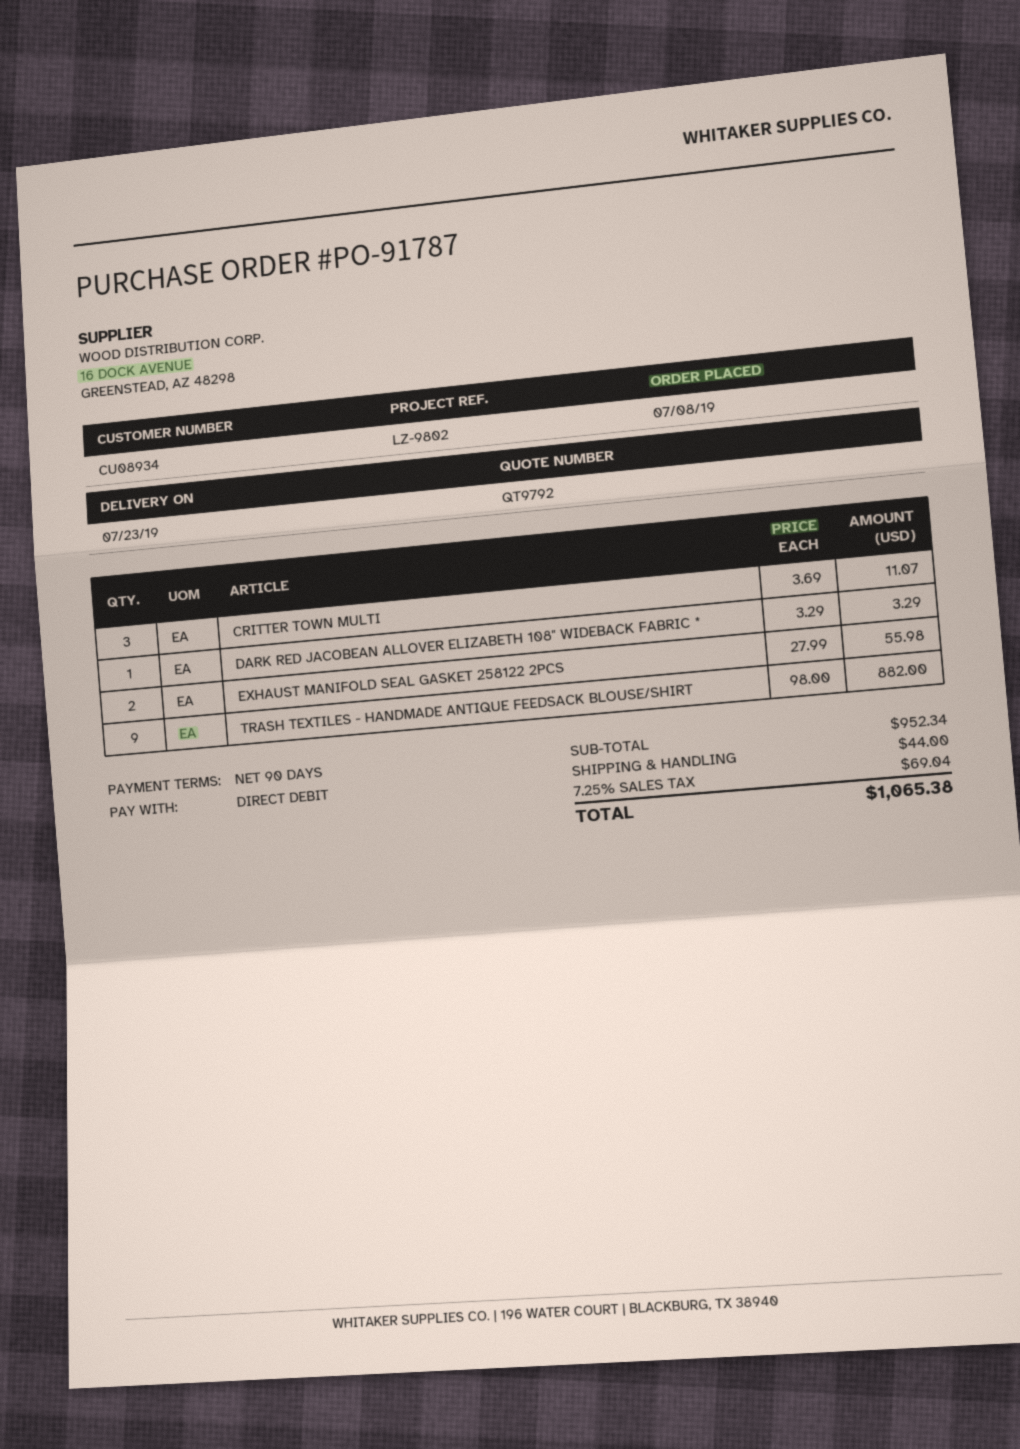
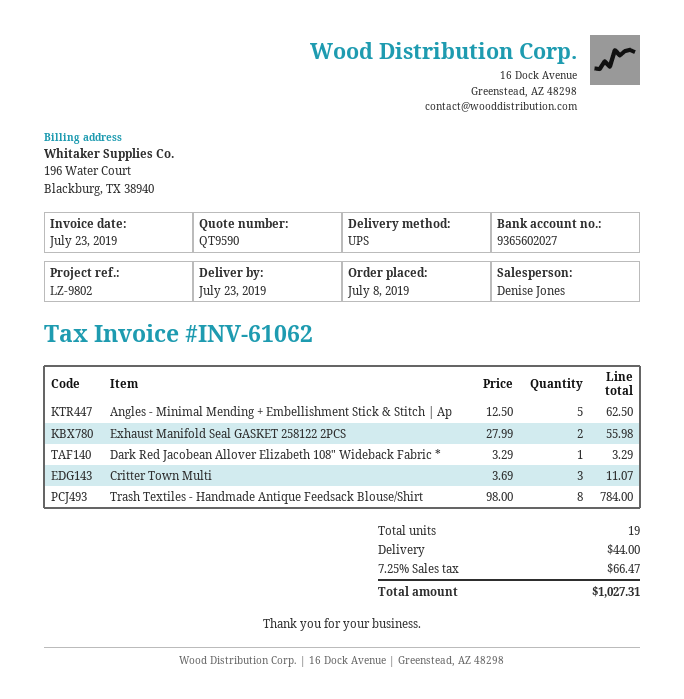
quote number: QT9792 -> QT9590
TRASH TEXTILES - HANDMADE ANTIQUE FEEDSACK BLOUSE/SHIRT: 9 x 98.00 = 882.00 -> 8 x 98.00 = 784.00
Angles - Minimal Mending + Embellishment Stick & Stitch | Ap: none -> 5 x 12.50 = 62.50
tax: 7.25% = 69.04 -> 7.25% = 66.47
total: 1065.38 -> 1027.31

